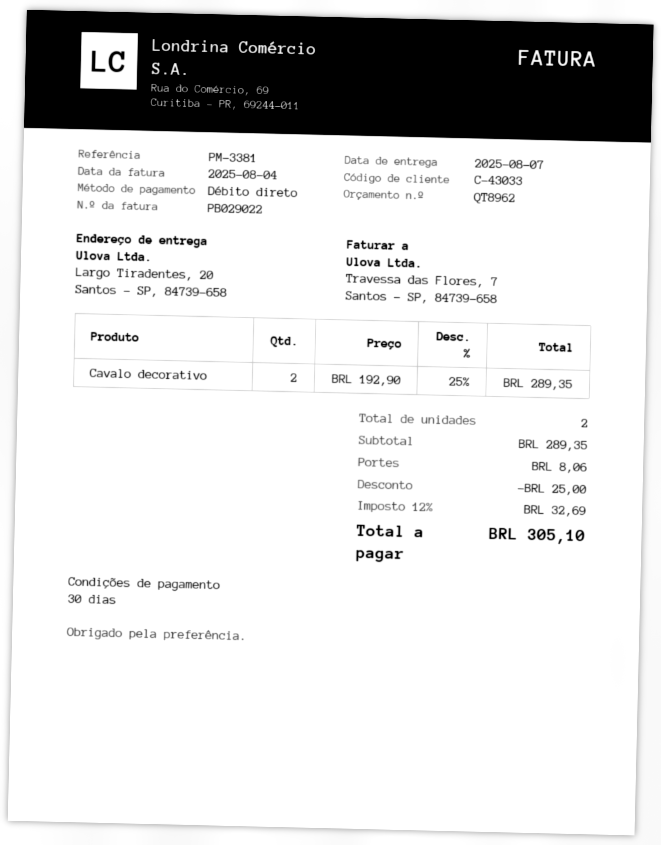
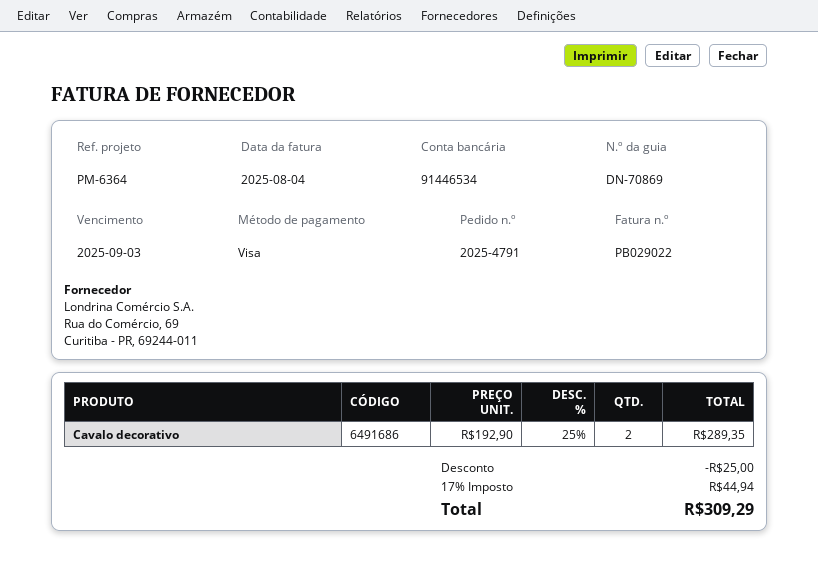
reference: PM-3381 -> PM-6364
payment method: direct debit -> Visa
shipping: 8.06 -> none
tax: 12% = 32.69 -> 17% = 44.94
total: 305.10 -> 309.29

